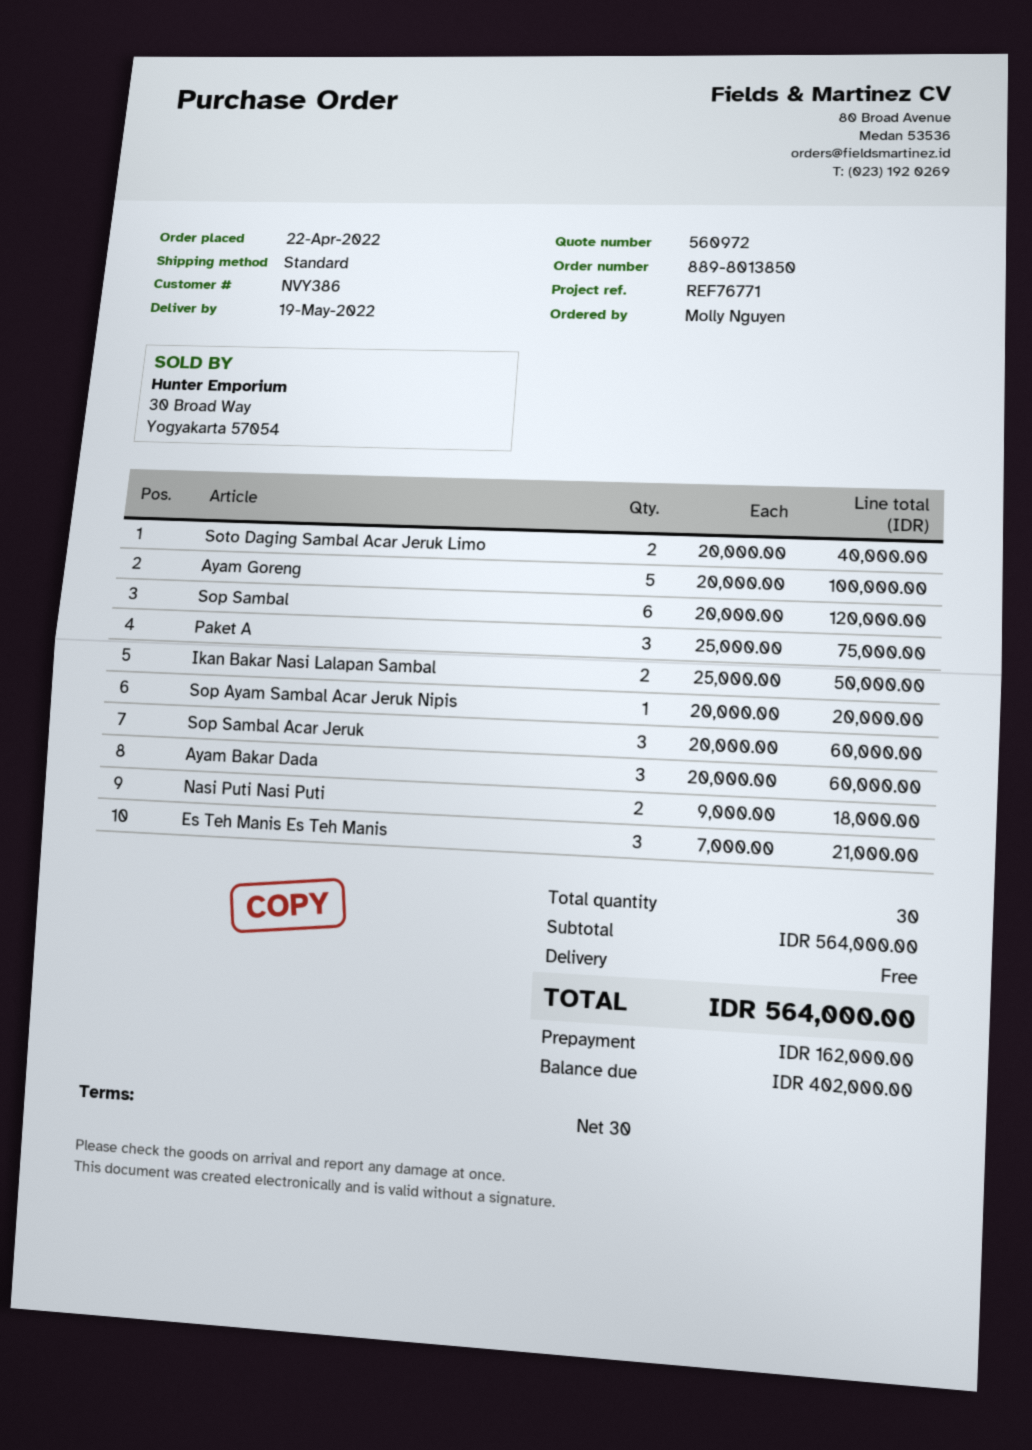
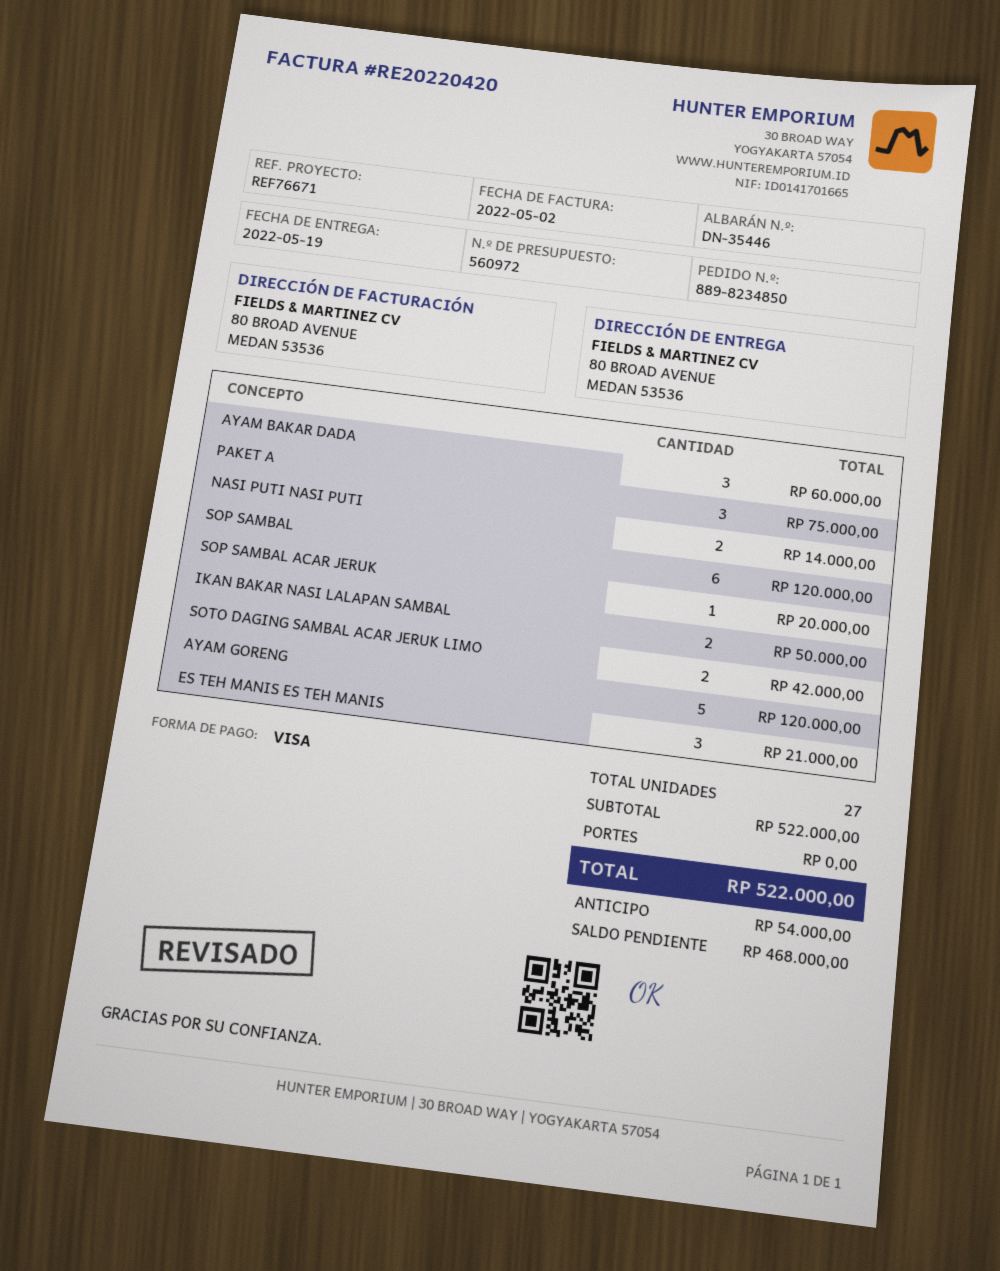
order number: 889-8013850 -> 889-8234850
reference: REF76771 -> REF76671
Soto Daging Sambal Acar Jeruk Limo: 2 for 40000.00 -> 2 for 42000.00
Ayam Goreng: 5 for 100000.00 -> 5 for 120000.00
Sop Ayam Sambal Acar Jeruk Nipis: 1 for 20000.00 -> none
Sop Sambal Acar Jeruk: 3 for 60000.00 -> 1 for 20000.00
Nasi Puti Nasi Puti: 2 for 18000.00 -> 2 for 14000.00
total quantity: 30 -> 27
subtotal: 564000.00 -> 522000.00
total: 564000.00 -> 522000.00
deposit: 162000.00 -> 54000.00
balance: 402000.00 -> 468000.00

